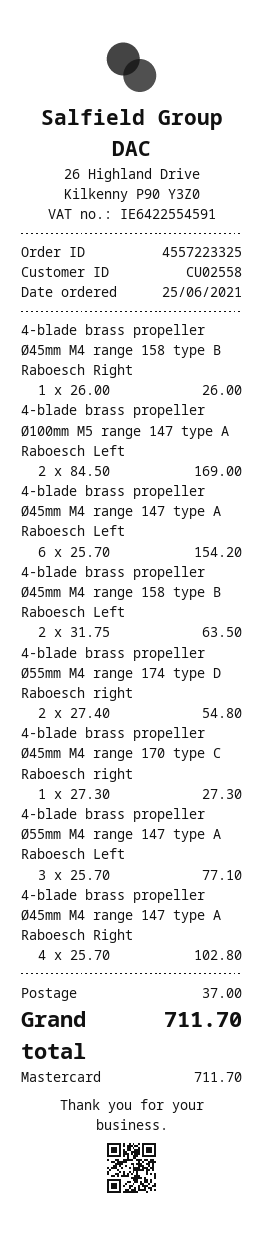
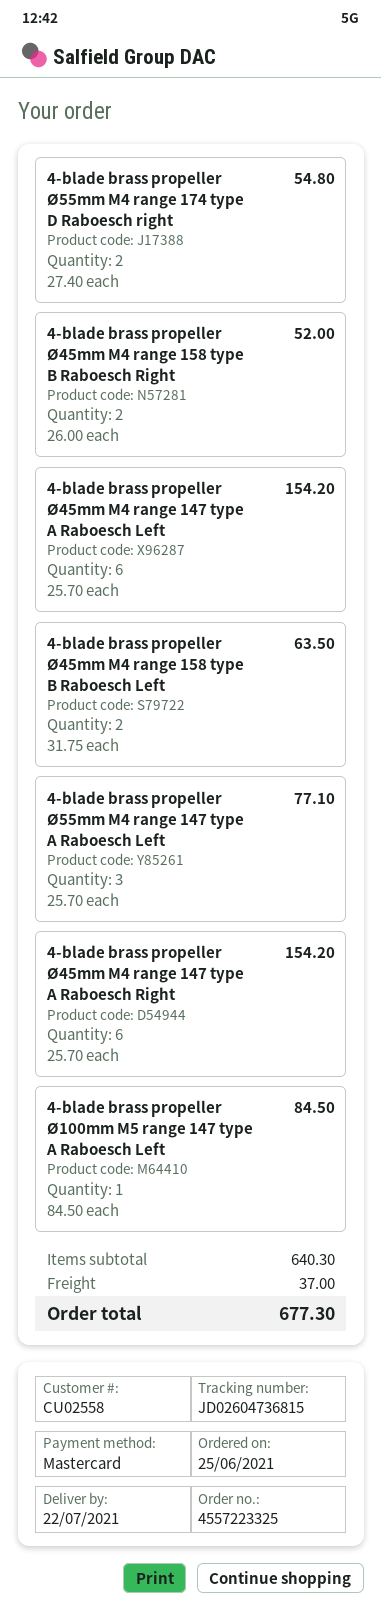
4-blade brass propeller Ø45mm M4 range 158 type B Raboesch Right: 1 x 26.00 = 26.00 -> 2 x 26.00 = 52.00
4-blade brass propeller Ø100mm M5 range 147 type A Raboesch Left: 2 x 84.50 = 169.00 -> 1 x 84.50 = 84.50
4-blade brass propeller Ø45mm M4 range 170 type C Raboesch right: 1 x 27.30 = 27.30 -> none
4-blade brass propeller Ø45mm M4 range 147 type A Raboesch Right: 4 x 25.70 = 102.80 -> 6 x 25.70 = 154.20
total: 711.70 -> 677.30

